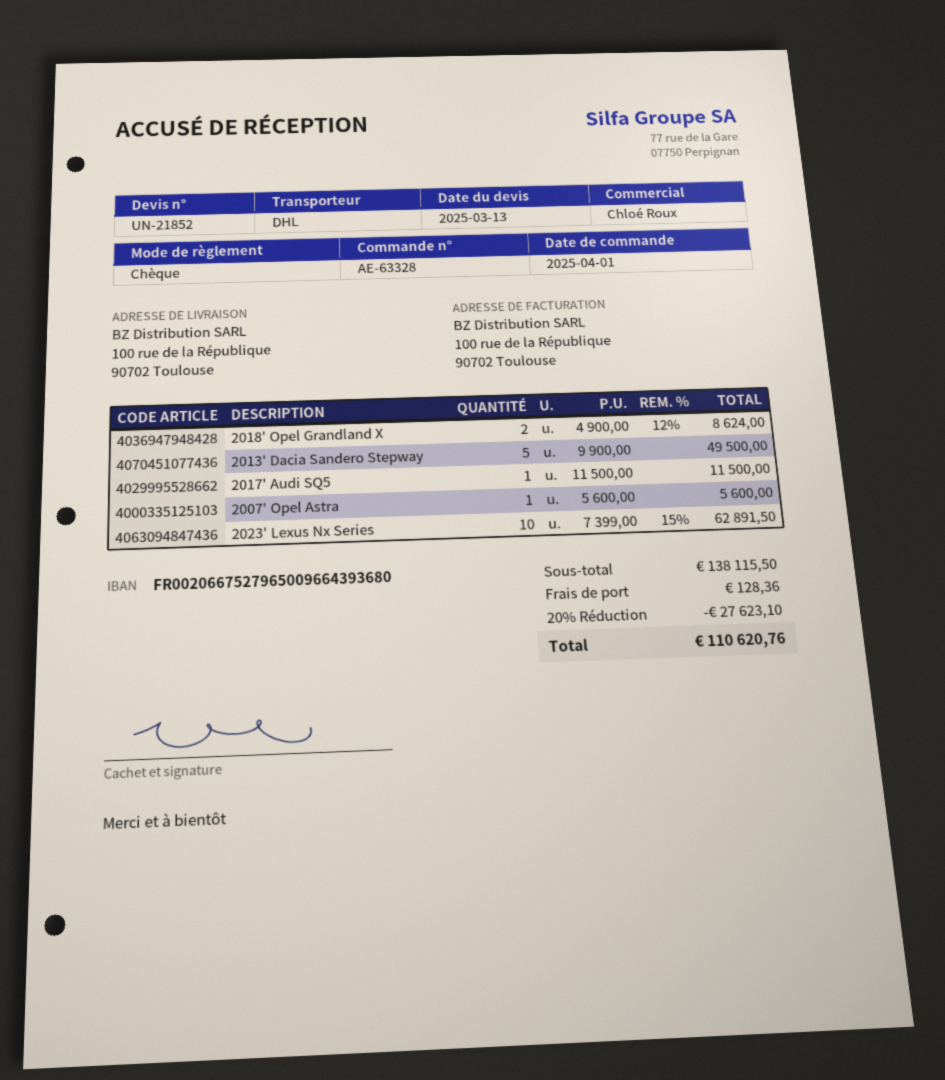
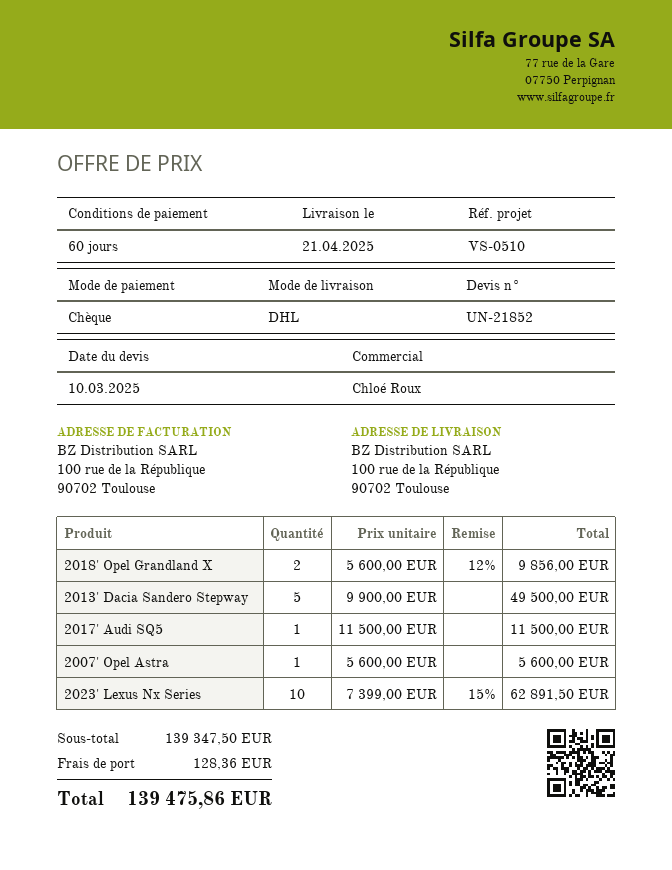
quote date: 2025-03-13 -> 2025-03-10
2018' Opel Grandland X: 2 x 4900.00 - 12% = 8624.00 -> 2 x 5600.00 - 12% = 9856.00
subtotal: 138115.50 -> 139347.50
discount: 20% = 27623.10 -> none
total: 110620.76 -> 139475.86

